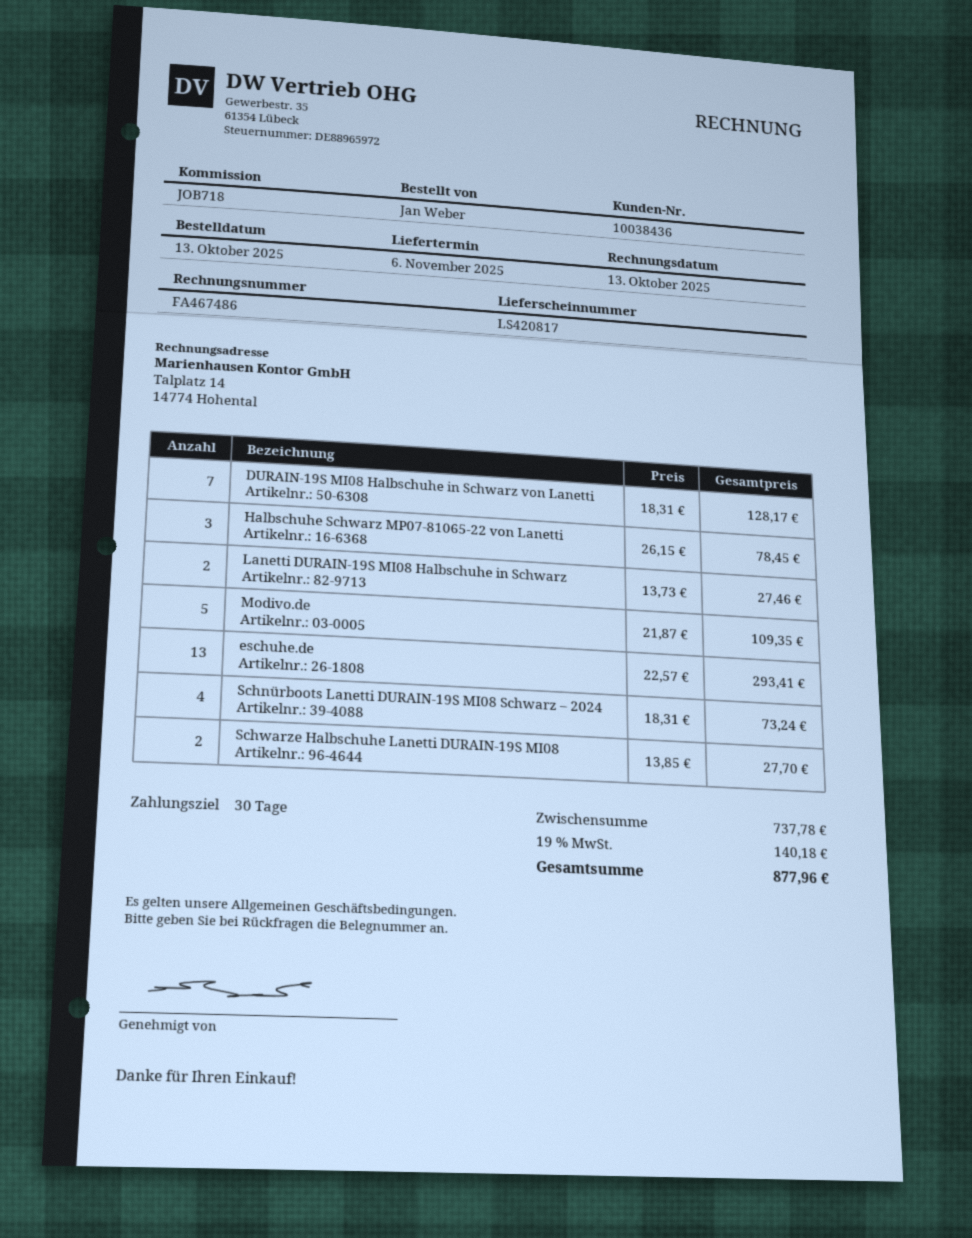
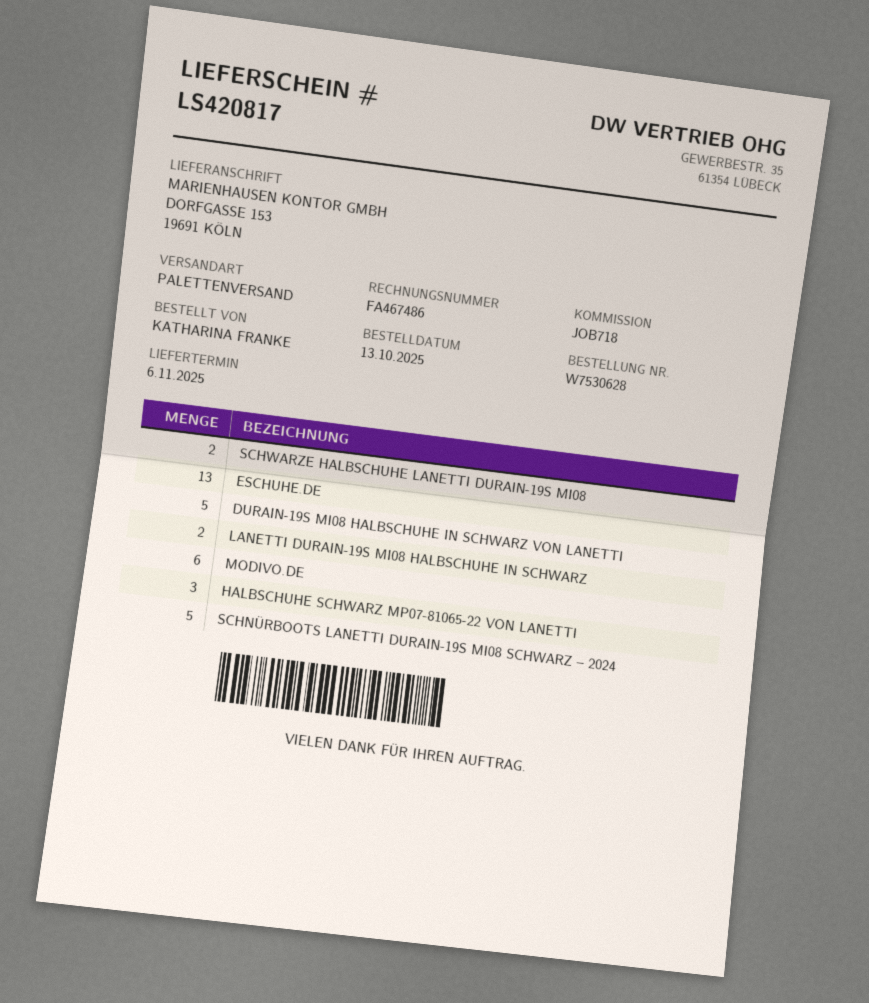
ordered by: Jan Weber -> KATHARINA FRANKE
DURAIN-19S MI08 Halbschuhe in Schwarz von Lanetti: 7 -> 5
Modivo.de: 5 -> 6
Schnürboots Lanetti DURAIN‑19S MI08 Schwarz – 2024: 4 -> 5

